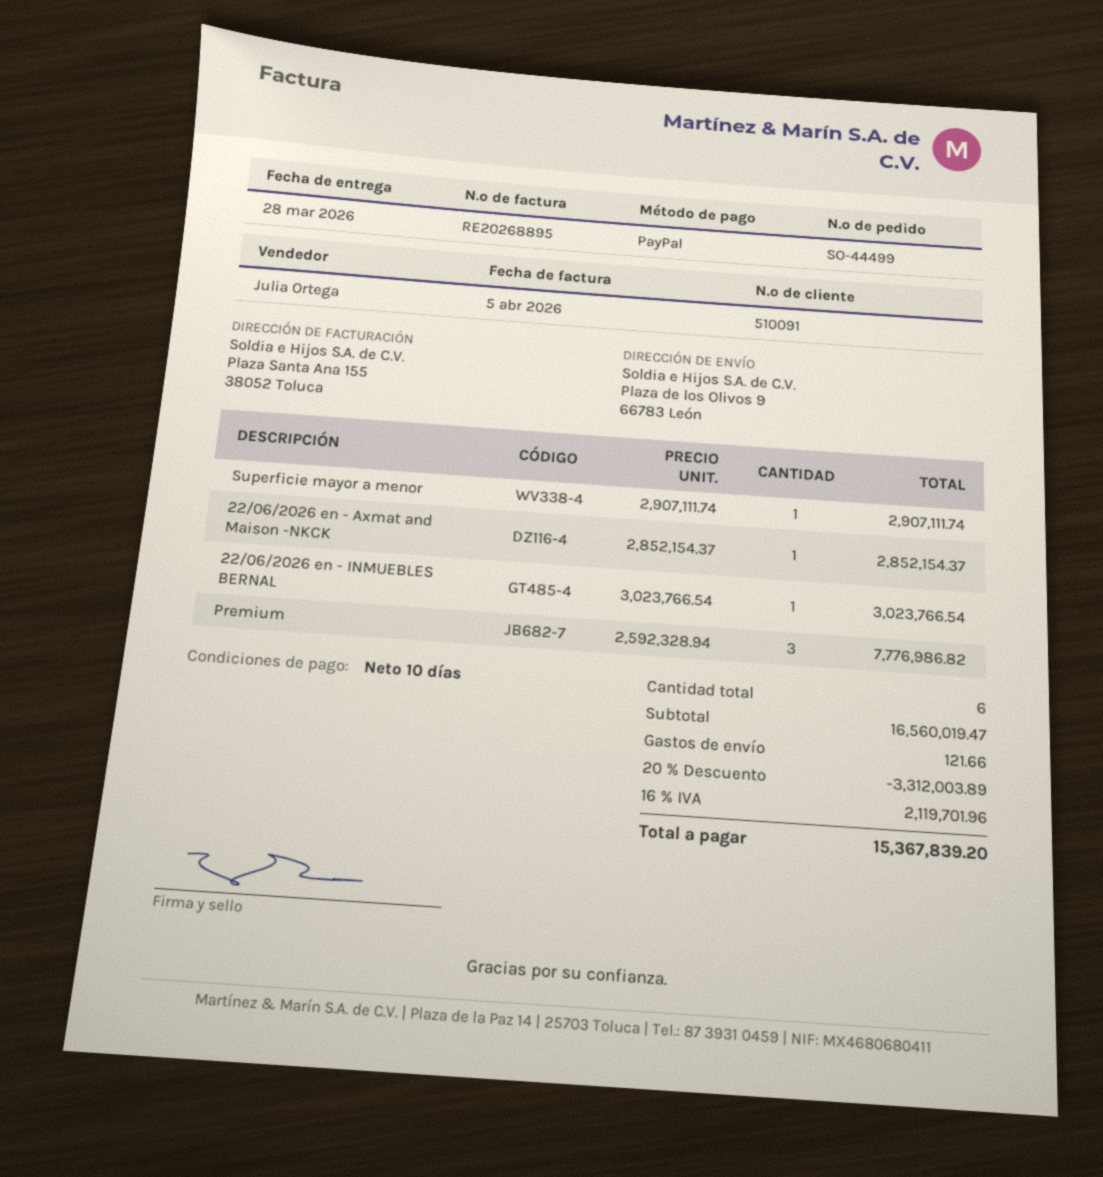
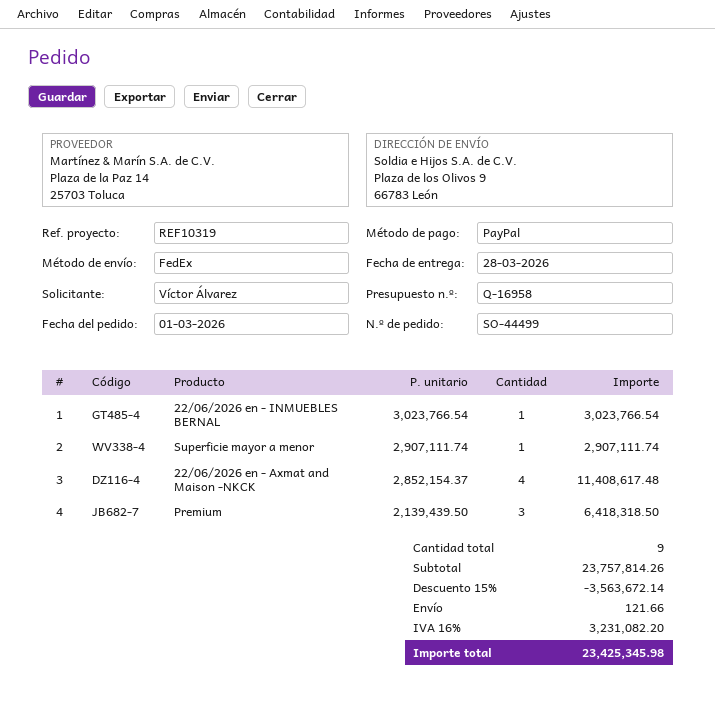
22/06/2026 en - Axmat and Maison -NKCK: 1 x 2852154.37 = 2852154.37 -> 4 x 2852154.37 = 11408617.48
Premium: 3 x 2592328.94 = 7776986.82 -> 3 x 2139439.50 = 6418318.50
total quantity: 6 -> 9
subtotal: 16560019.47 -> 23757814.26
discount: 20% = 3312003.89 -> 15% = 3563672.14
tax: 16% = 2119701.96 -> 16% = 3231082.20
total: 15367839.20 -> 23425345.98

